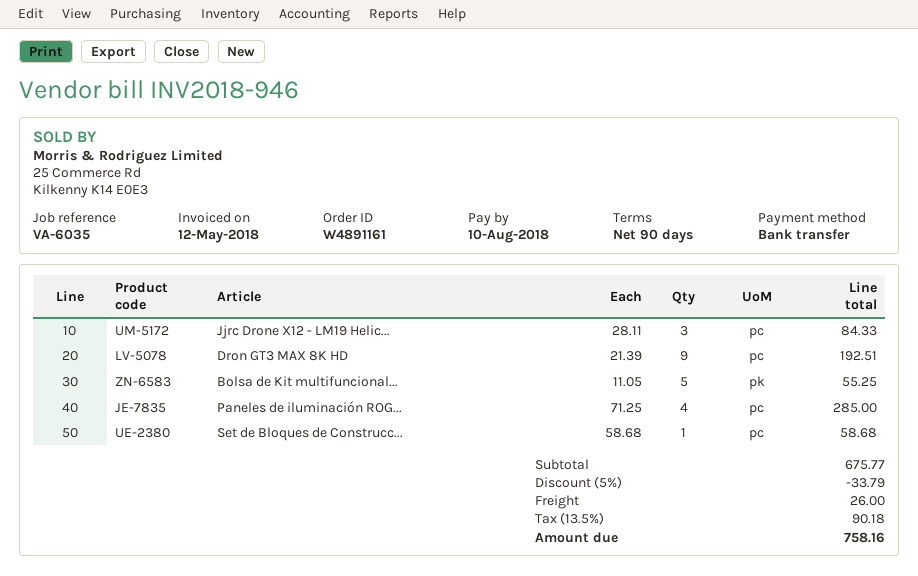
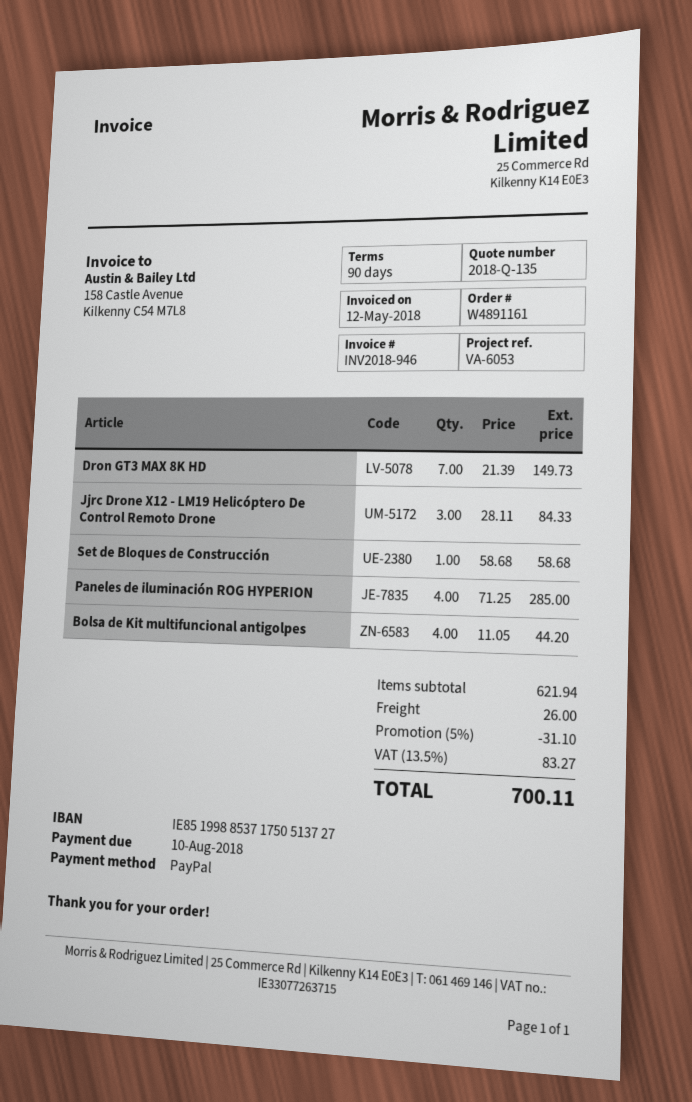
reference: VA-6035 -> VA-6053
payment method: bank transfer -> PayPal
Dron GT3 MAX 8K HD: 9 x 21.39 = 192.51 -> 7 x 21.39 = 149.73
Bolsa de Kit multifuncional...: 5 x 11.05 = 55.25 -> 4 x 11.05 = 44.20
subtotal: 675.77 -> 621.94
discount: 5% = 33.79 -> 5% = 31.10
tax: 13.5% = 90.18 -> 13.5% = 83.27
total: 758.16 -> 700.11

